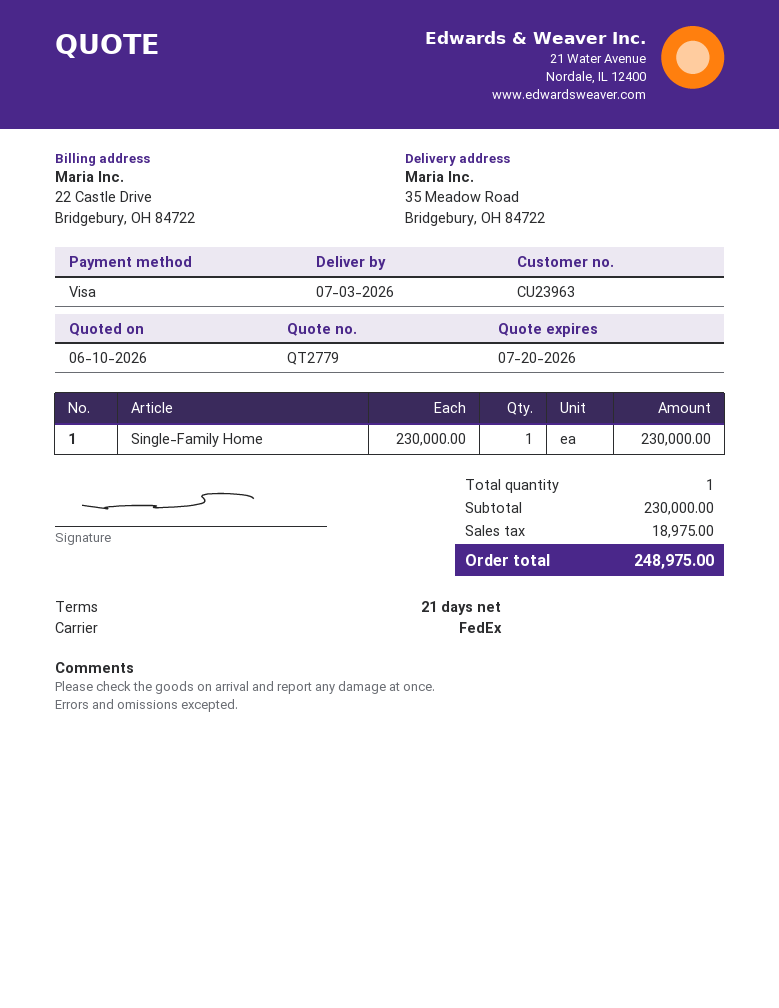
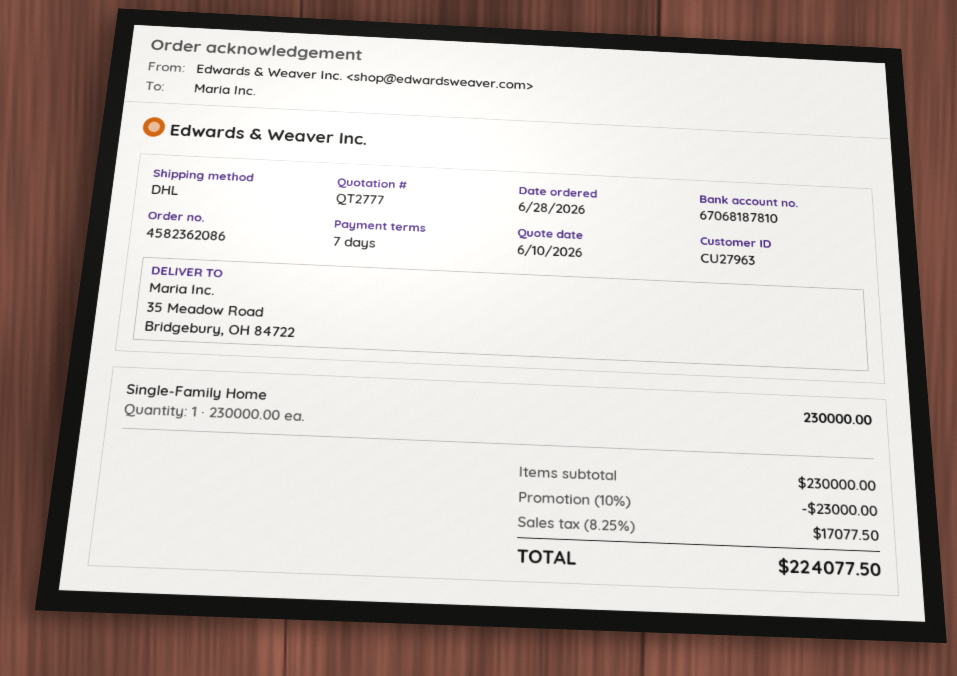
quote number: QT2779 -> QT2777
payment terms: 21 days -> 7 days
customer number: CU23963 -> CU27963
shipping method: FedEx -> DHL
discount: none -> 10% = 23000.00
tax: 18975.00 -> 17077.50
total: 248975.00 -> 224077.50

